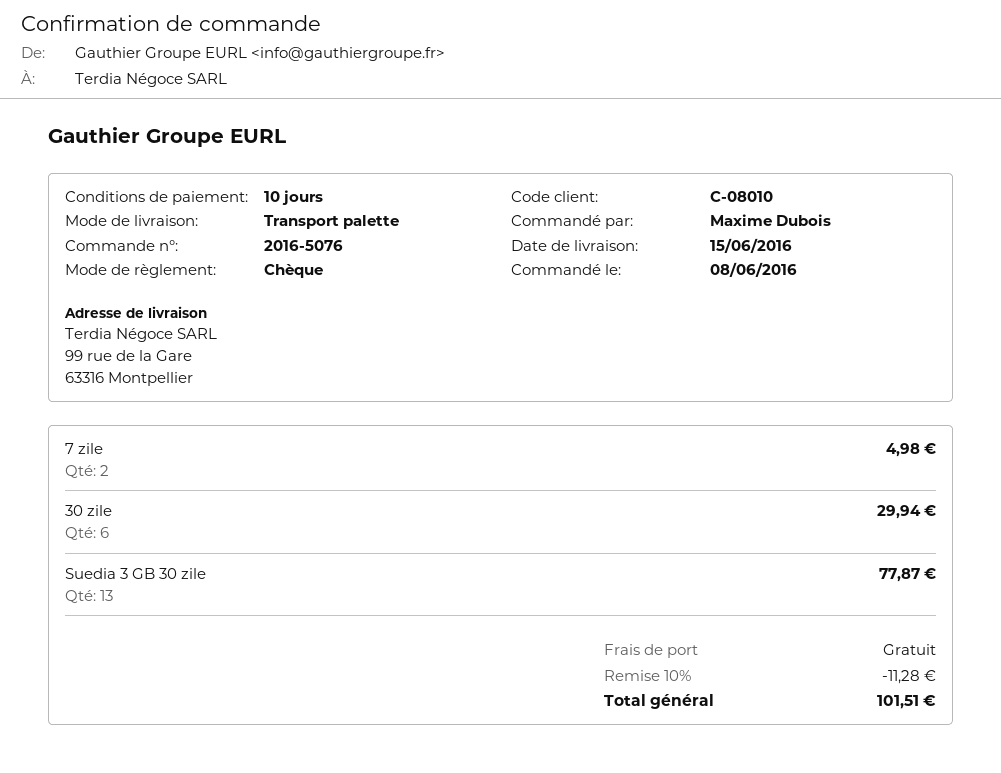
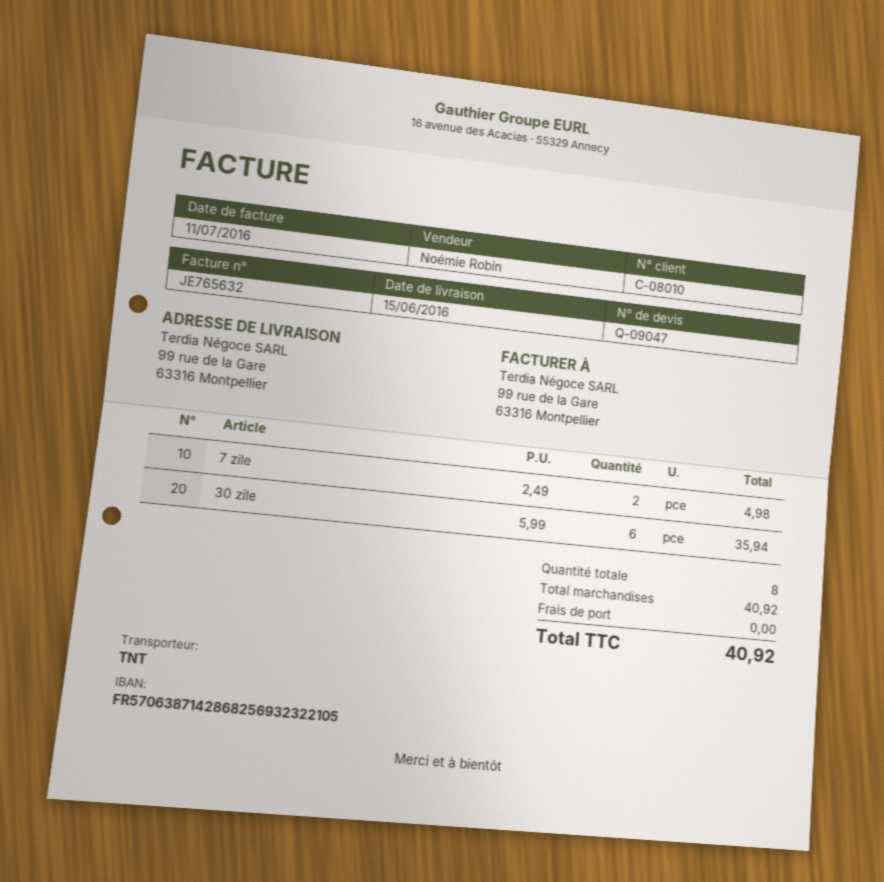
shipping method: pallet freight -> TNT
30 zile: 6 for 29.94 -> 6 for 35.94
Suedia 3 GB 30 zile: 13 for 77.87 -> none
discount: 10% = 11.28 -> none
total: 101.51 -> 40.92

